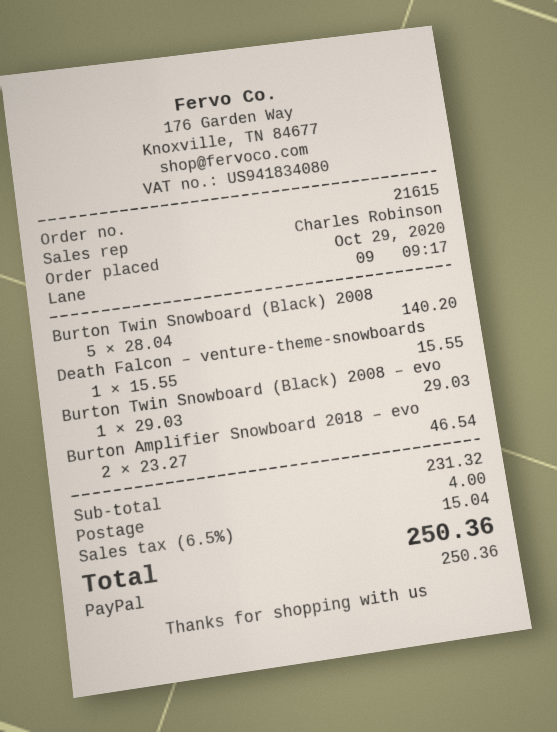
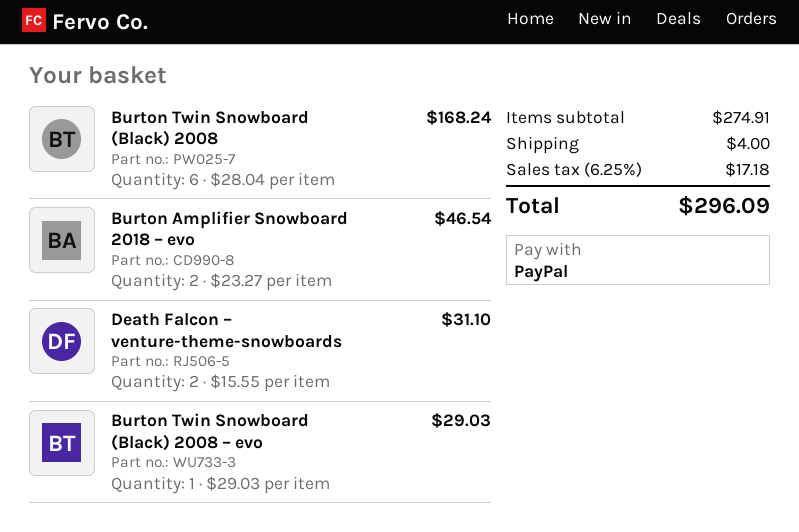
Burton Twin Snowboard (Black) 2008: 5 x 28.04 = 140.20 -> 6 x 28.04 = 168.24
Death Falcon – venture-theme-snowboards: 1 x 15.55 = 15.55 -> 2 x 15.55 = 31.10
subtotal: 231.32 -> 274.91
tax: 6.5% = 15.04 -> 6.25% = 17.18
total: 250.36 -> 296.09

